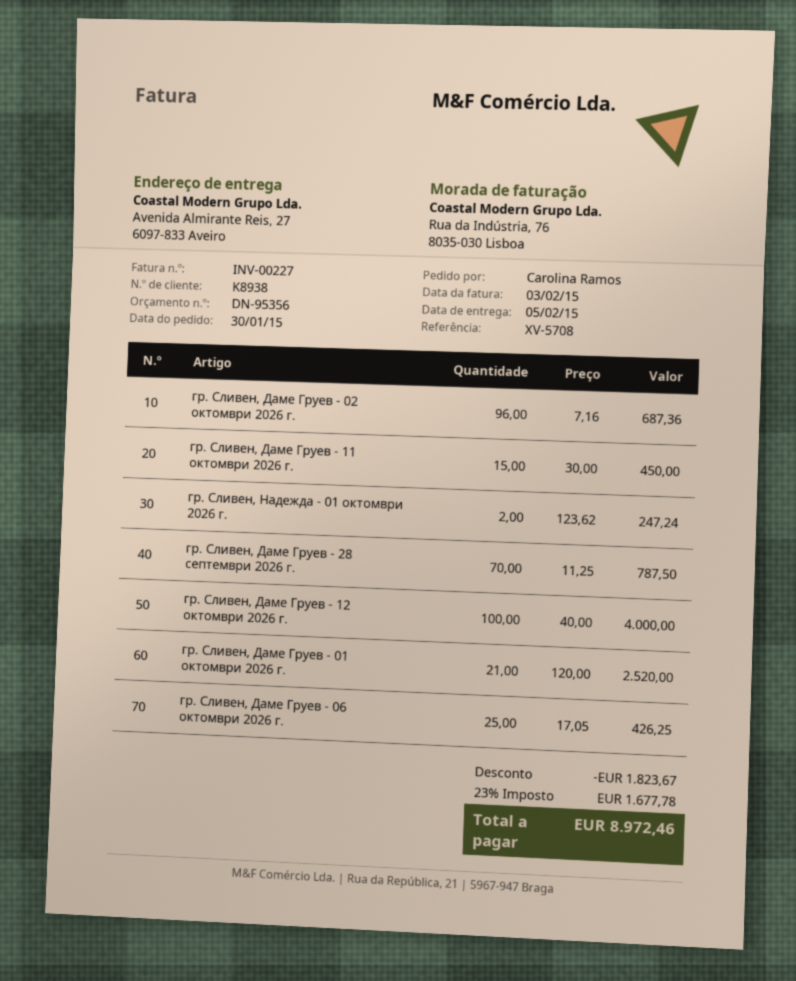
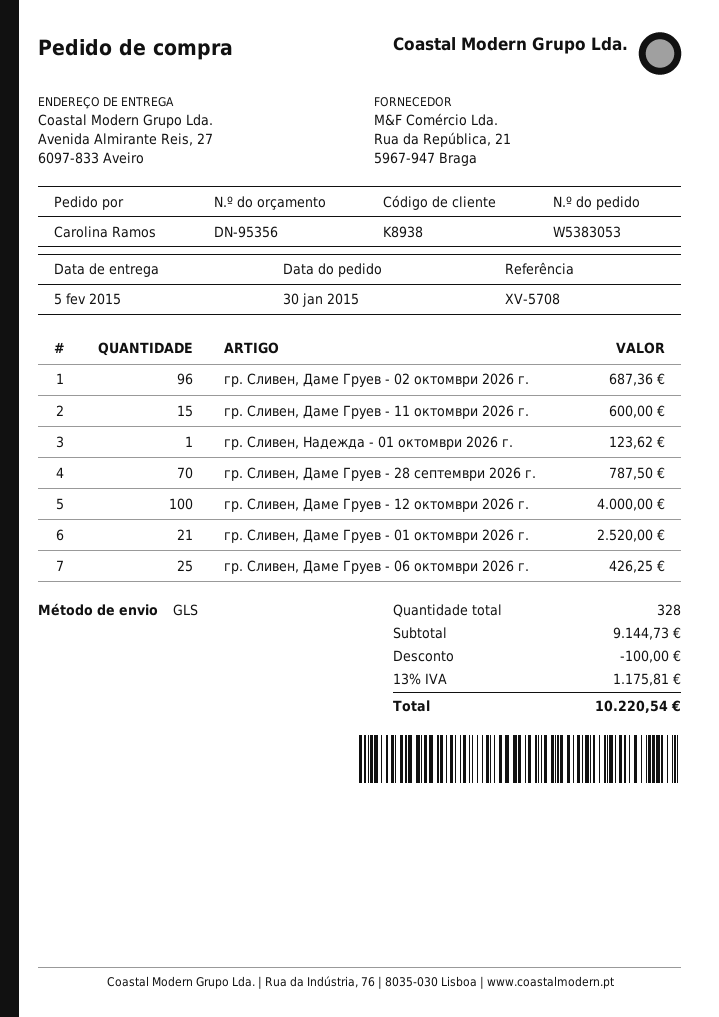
гр. Сливен, Даме Груев - 11 октомври 2026 г.: 15 for 450.00 -> 15 for 600.00
гр. Сливен, Надежда - 01 октомври 2026 г.: 2 for 247.24 -> 1 for 123.62
discount: 1823.67 -> 100.00
tax: 23% = 1677.78 -> 13% = 1175.81
total: 8972.46 -> 10220.54

